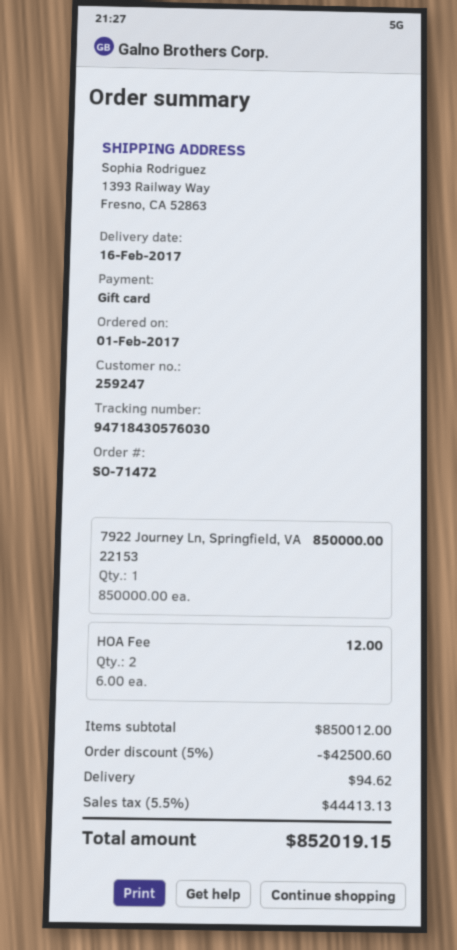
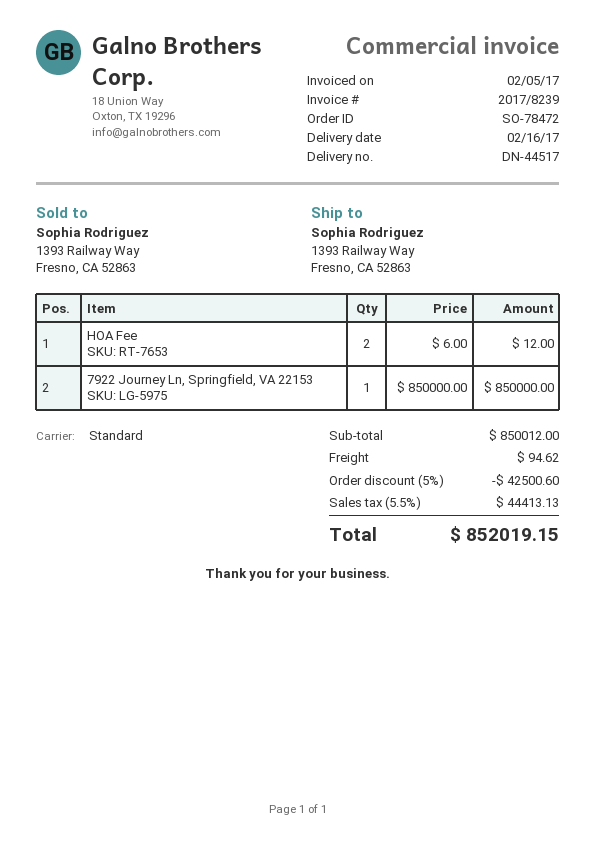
order number: SO-71472 -> SO-78472

